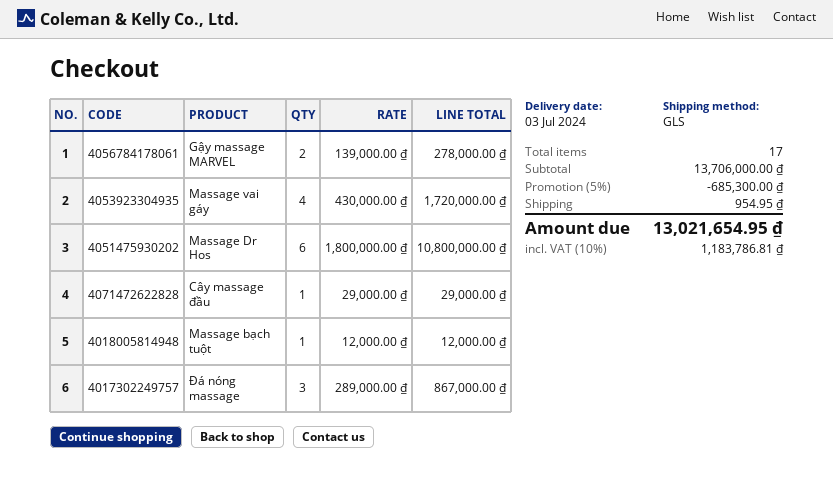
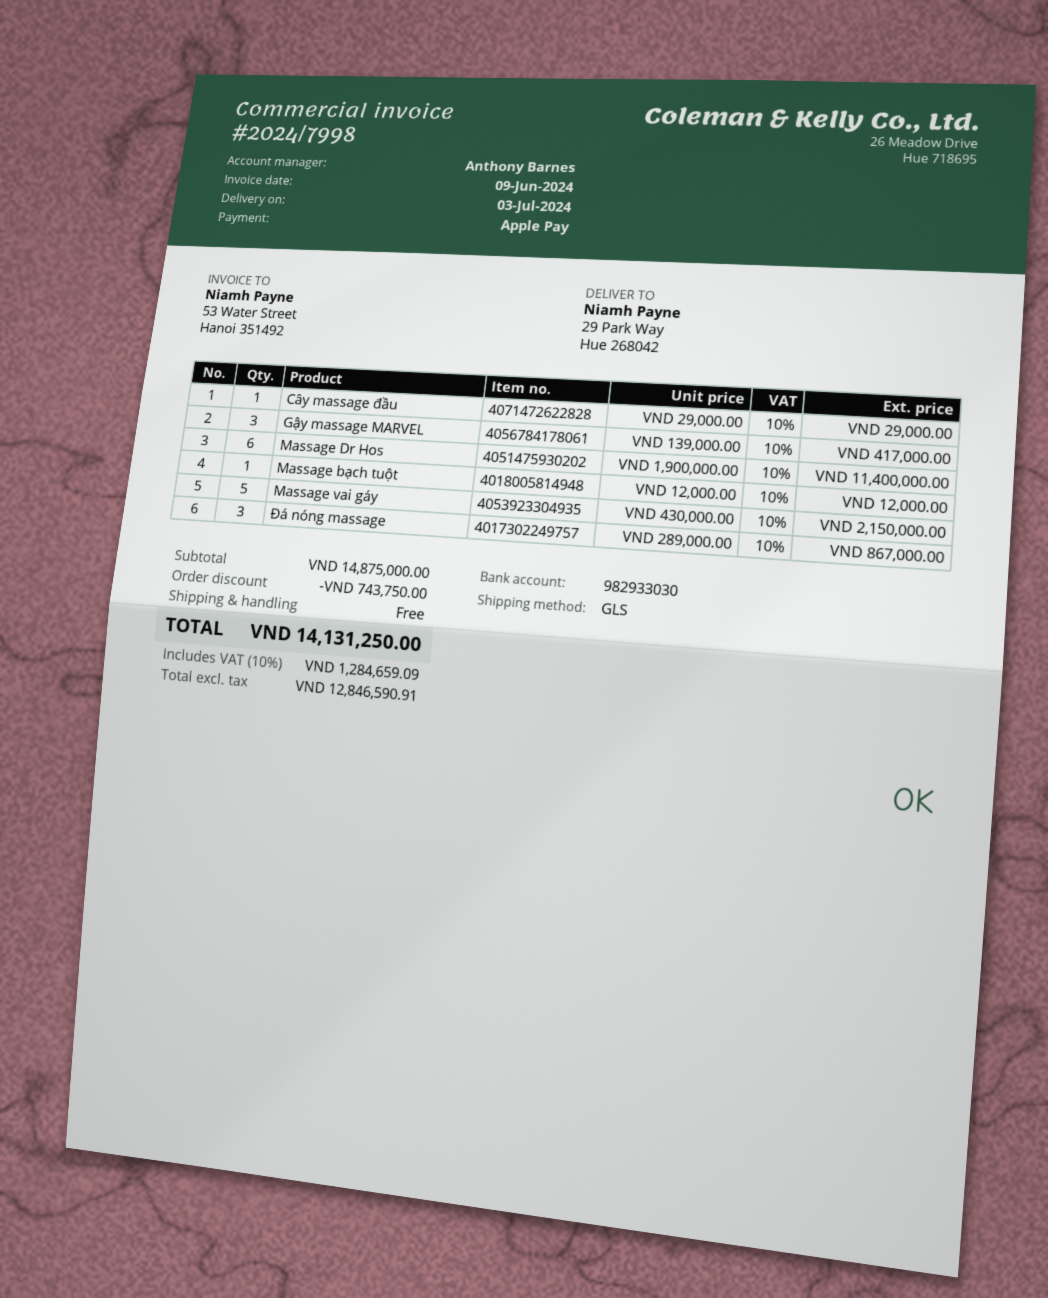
Gậy massage MARVEL: 2 x 139000.00 = 278000.00 -> 3 x 139000.00 = 417000.00
Massage vai gáy: 4 x 430000.00 = 1720000.00 -> 5 x 430000.00 = 2150000.00
Massage Dr Hos: 6 x 1800000.00 = 10800000.00 -> 6 x 1900000.00 = 11400000.00
subtotal: 13706000.00 -> 14875000.00
discount: 685300.00 -> 743750.00
shipping: 954.95 -> 0.00
tax: 10% = 1183786.81 -> 10% = 1284659.09
total: 13021654.95 -> 14131250.00

